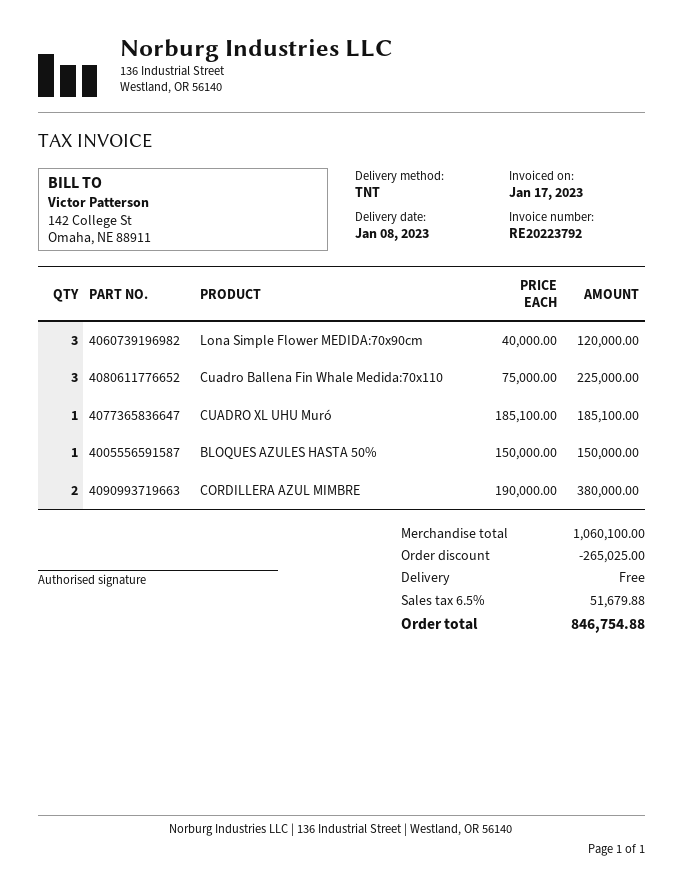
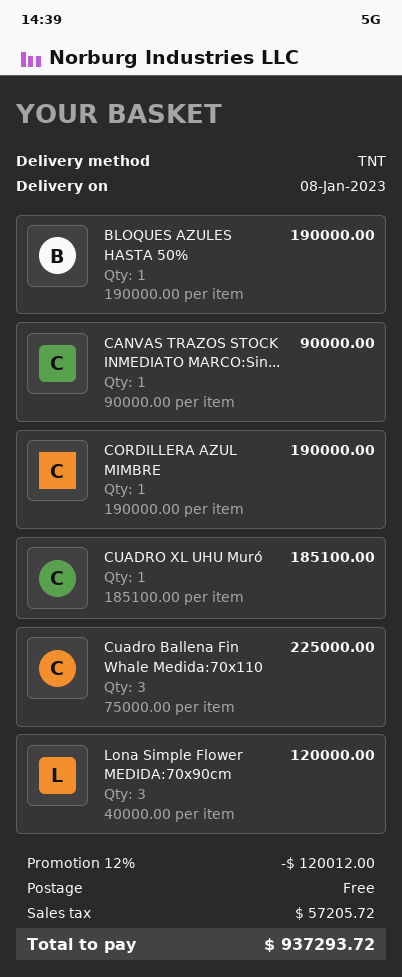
BLOQUES AZULES HASTA 50%: 1 x 150000.00 = 150000.00 -> 1 x 190000.00 = 190000.00
CORDILLERA AZUL MIMBRE: 2 x 190000.00 = 380000.00 -> 1 x 190000.00 = 190000.00
CANVAS TRAZOS STOCK INMEDIATO MARCO:Sin...: none -> 1 x 90000.00 = 90000.00
discount: 265025.00 -> 120012.00
tax: 51679.88 -> 57205.72
total: 846754.88 -> 937293.72

